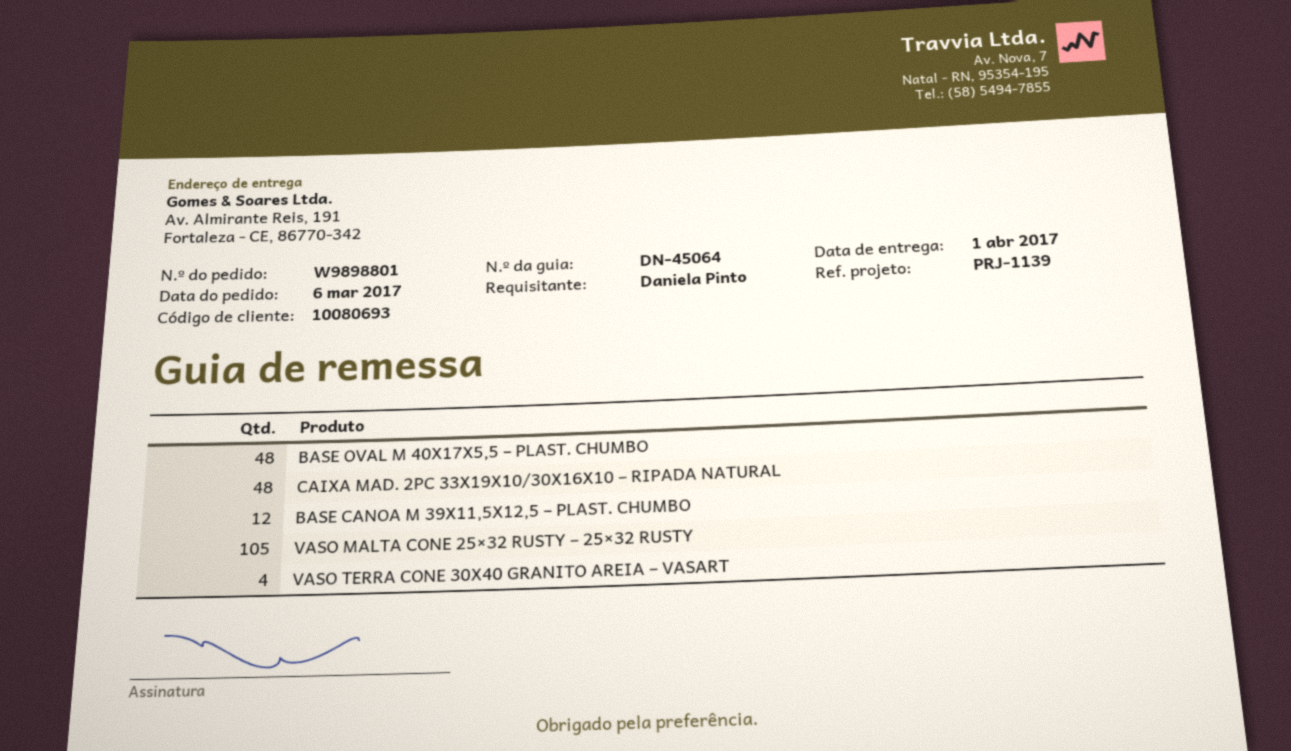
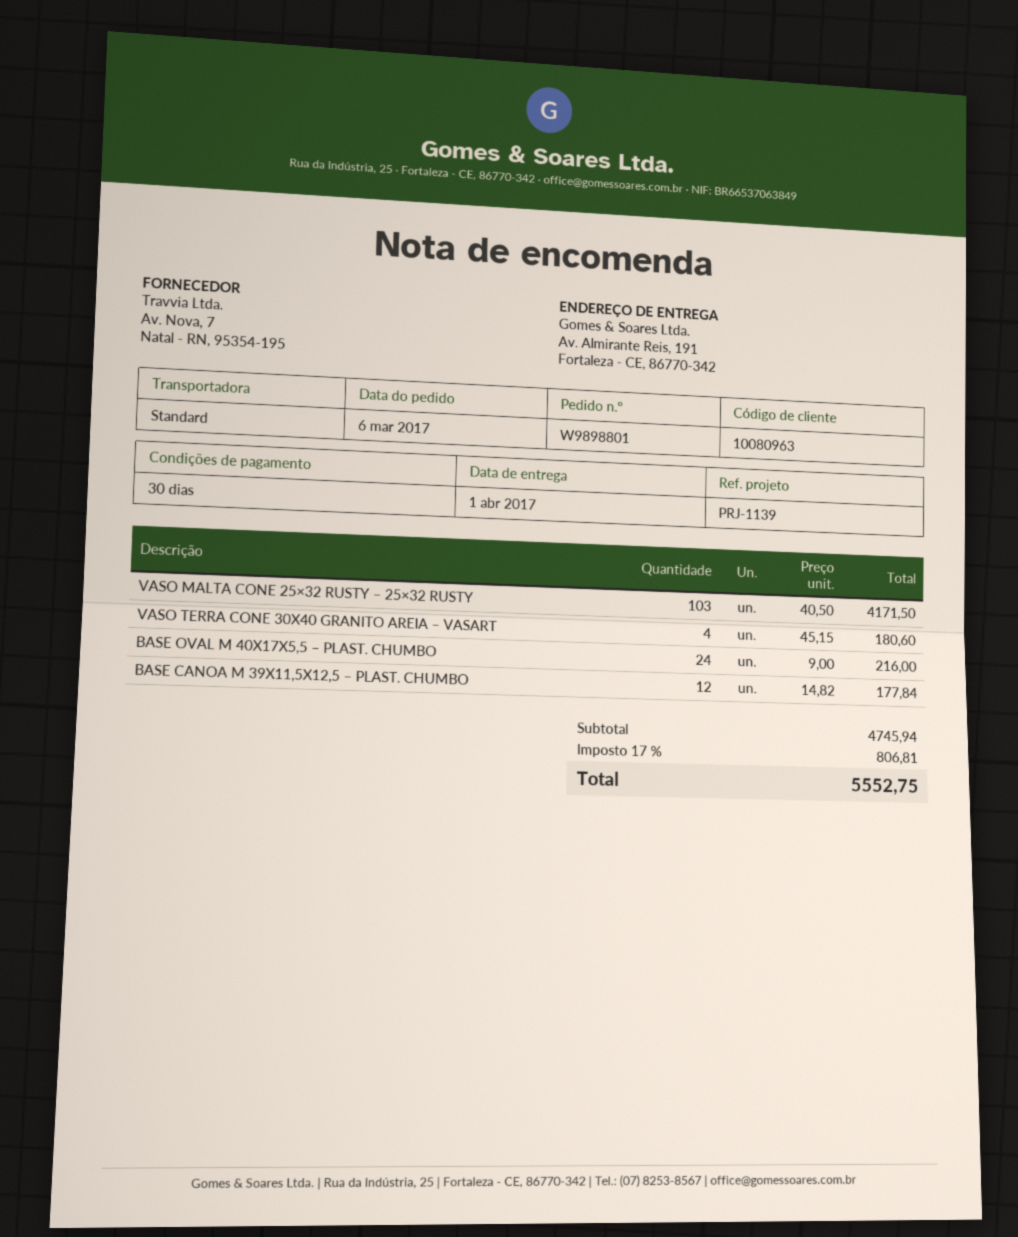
customer number: 10080693 -> 10080963
BASE OVAL M 40X17X5,5 – PLAST. CHUMBO: 48 -> 24
CAIXA MAD. 2PC 33X19X10/30X16X10 – RIPADA NATURAL: 48 -> none
VASO MALTA CONE 25×32 RUSTY – 25×32 RUSTY: 105 -> 103

